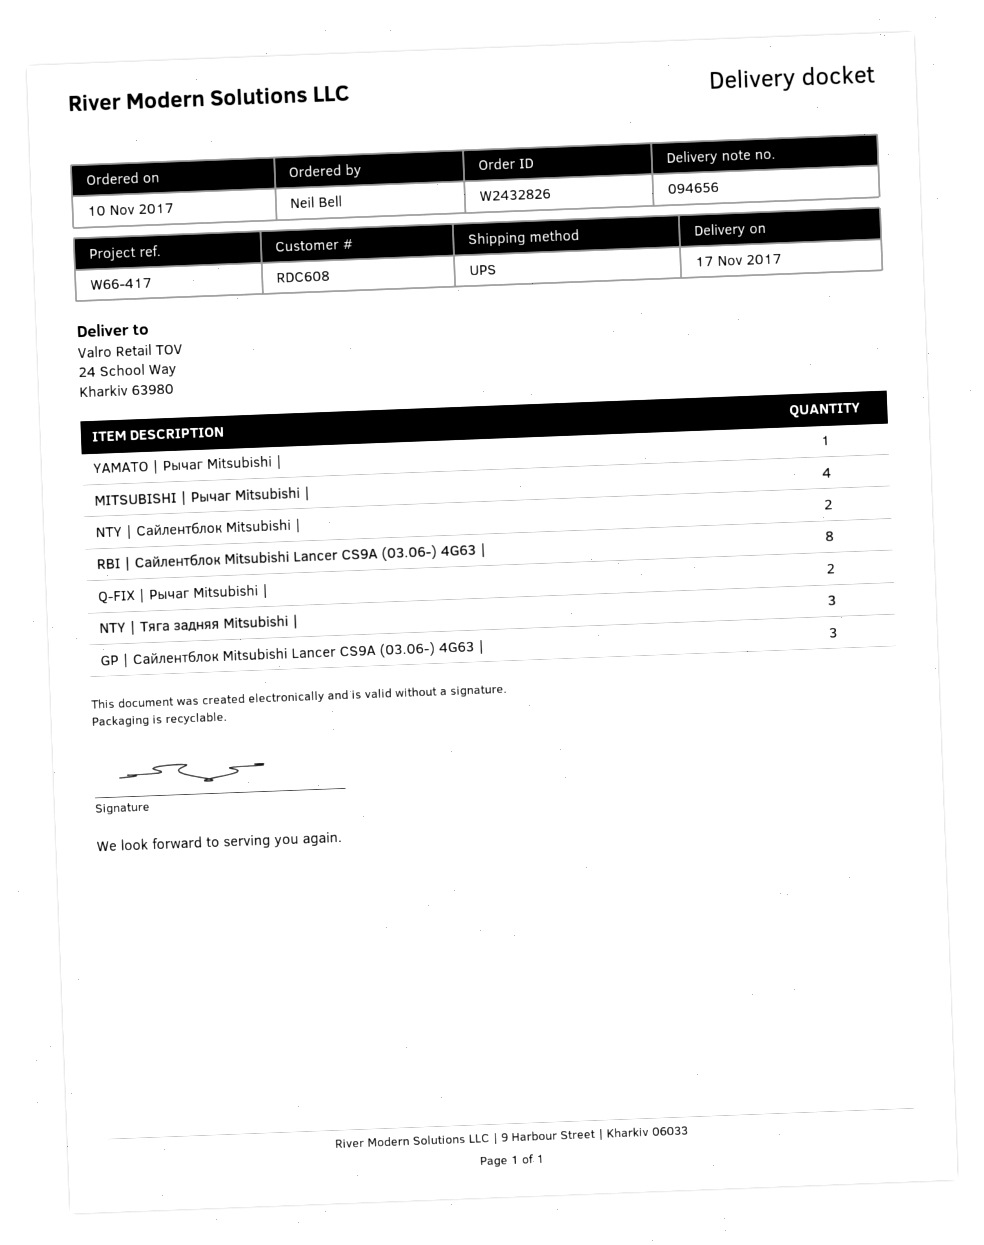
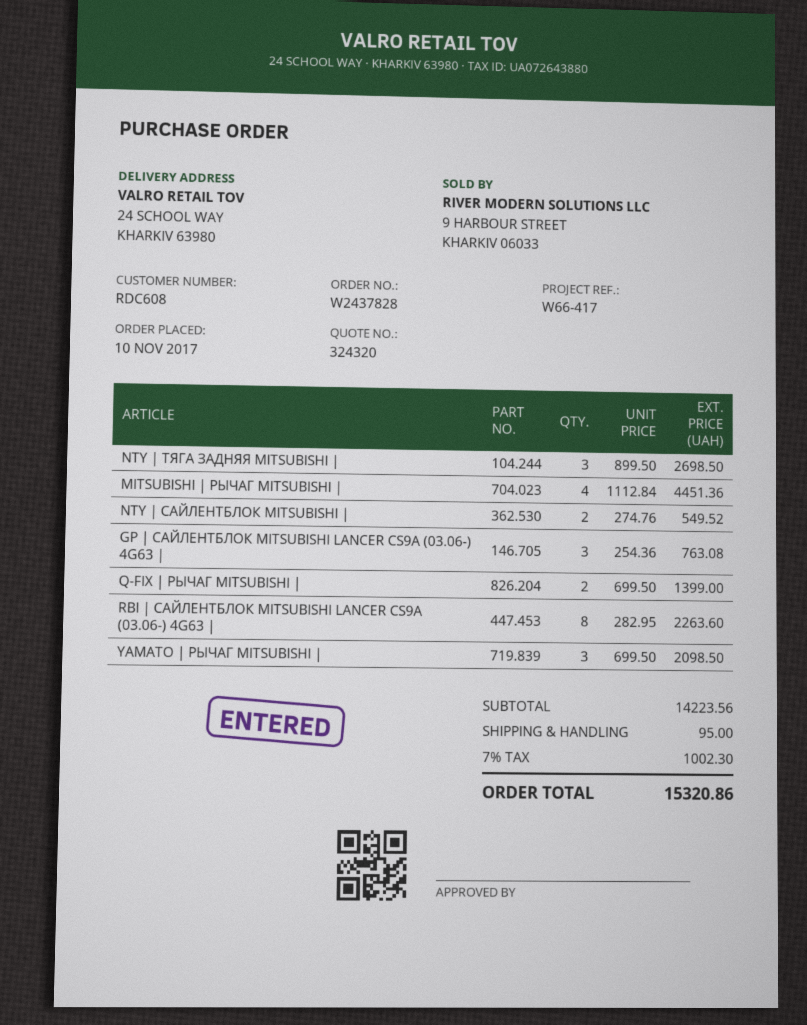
order number: W2432826 -> W2437828
YAMATO | Рычаг Mitsubishi |: 1 -> 3

